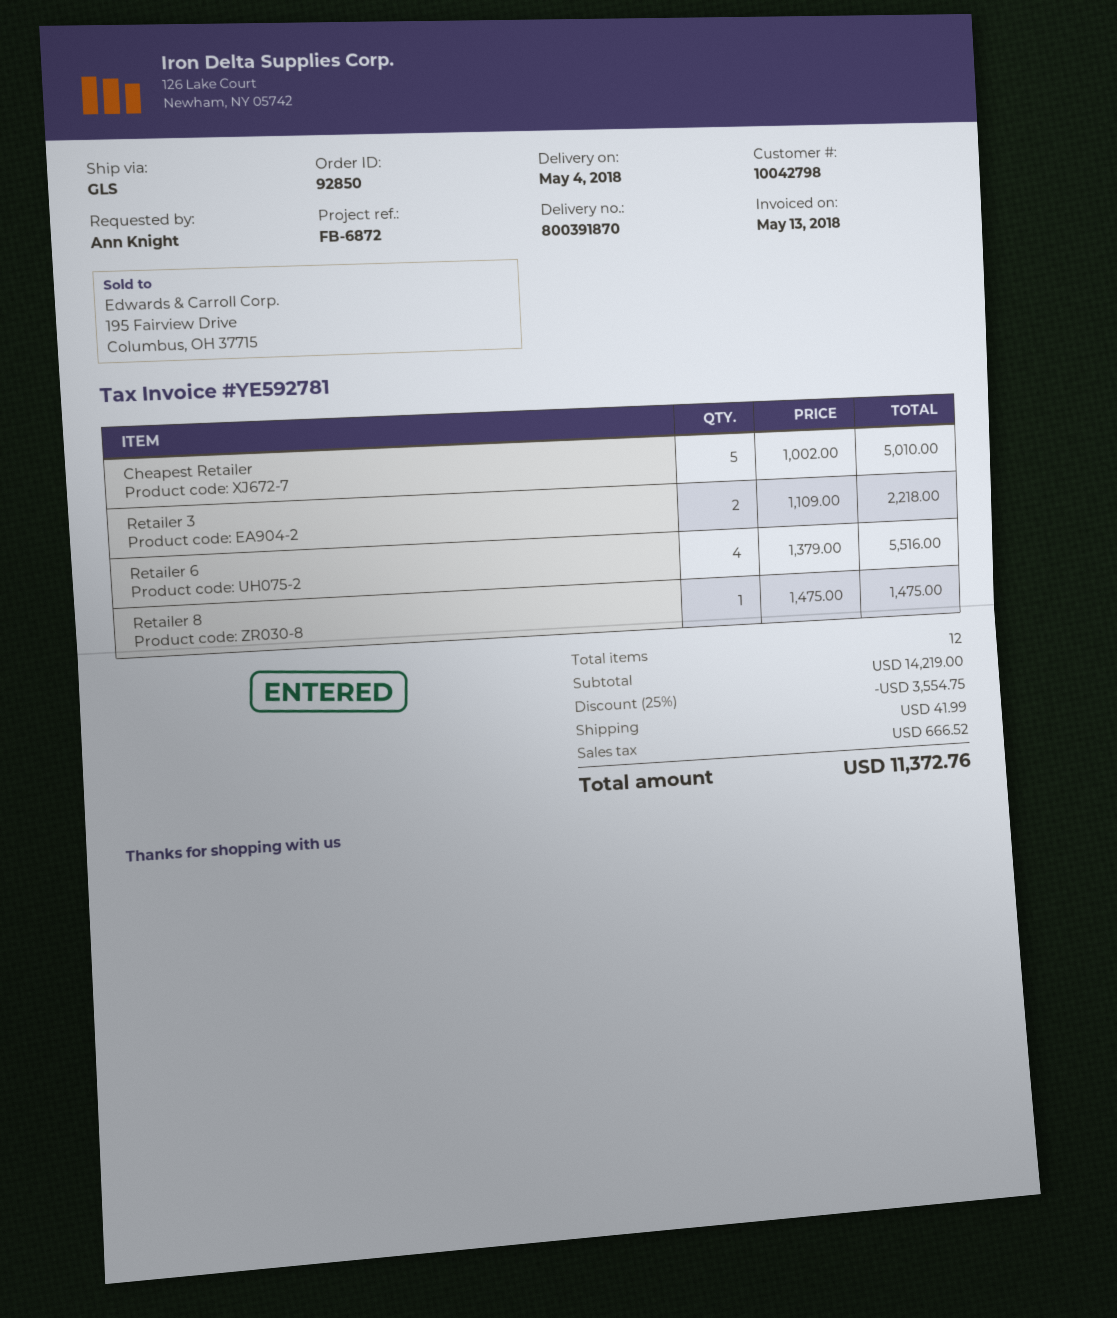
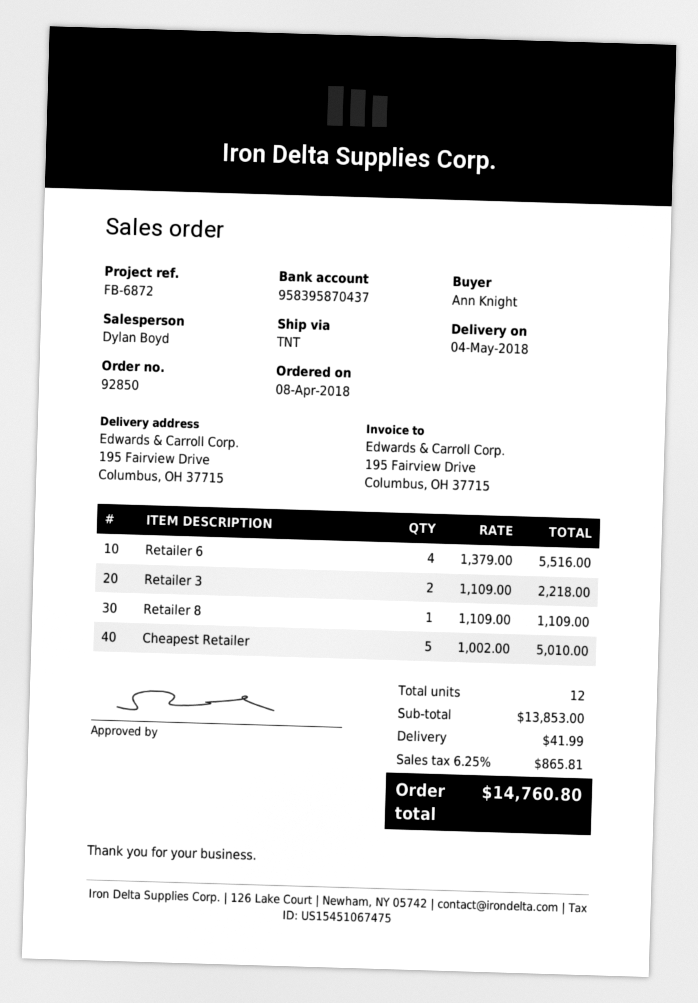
shipping method: GLS -> TNT
Retailer 8: 1 x 1475.00 = 1475.00 -> 1 x 1109.00 = 1109.00
subtotal: 14219.00 -> 13853.00
discount: 25% = 3554.75 -> none
tax: 666.52 -> 865.81
total: 11372.76 -> 14760.80

